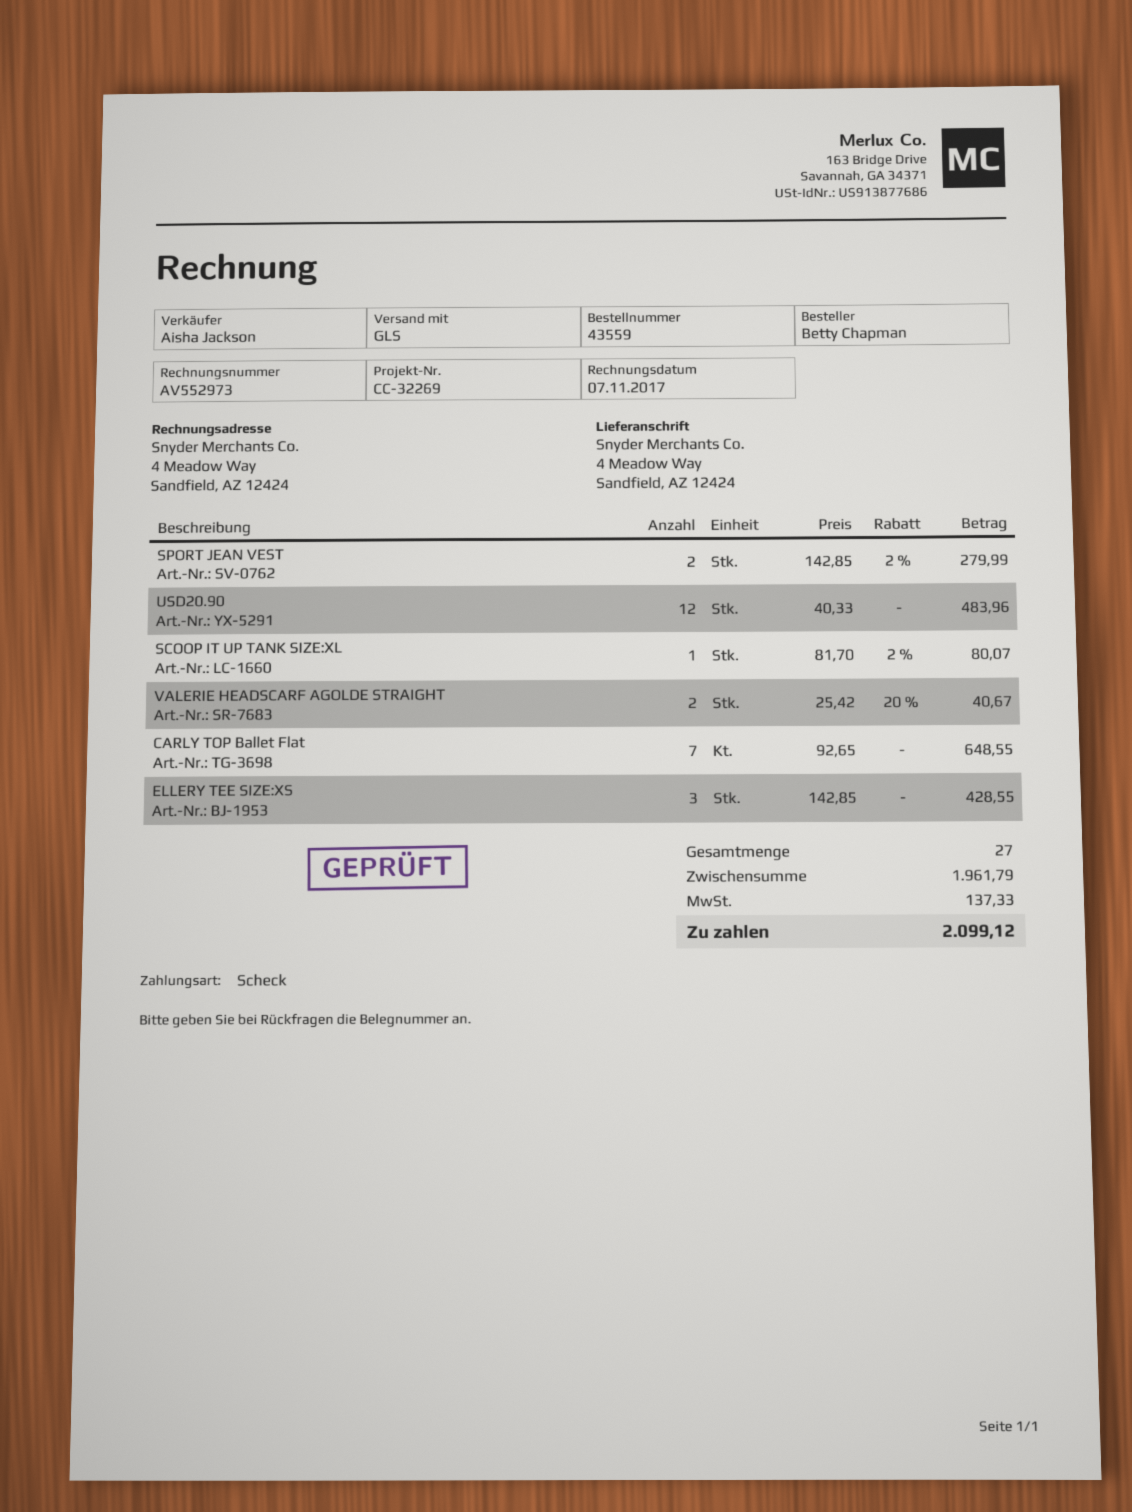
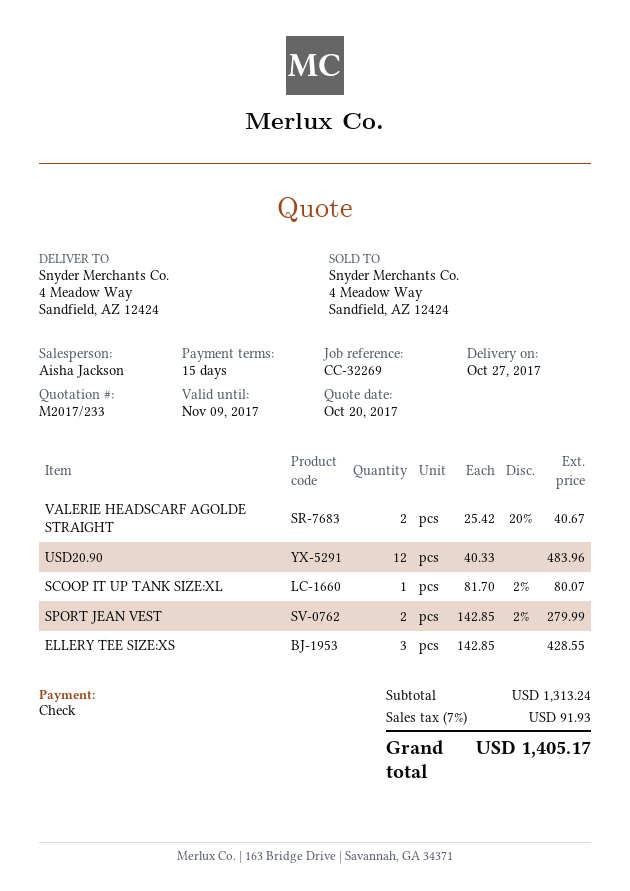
CARLY TOP Ballet Flat: 7 x 92.65 = 648.55 -> none
subtotal: 1961.79 -> 1313.24
tax: 137.33 -> 91.93
total: 2099.12 -> 1405.17

